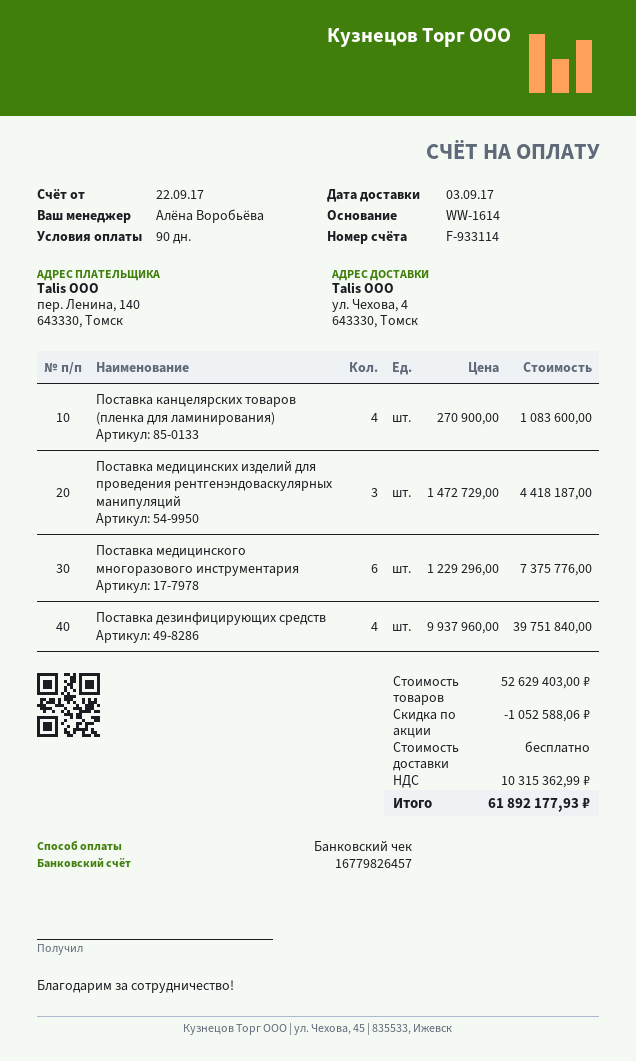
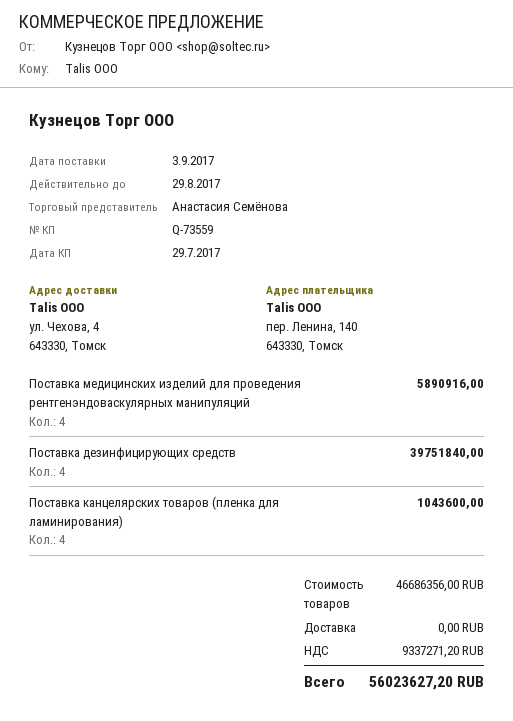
sales rep: Алёна Воробьёва -> Анастасия Семёнова
Поставка канцелярских товаров (пленка для ламинирования): 4 for 1083600.00 -> 4 for 1043600.00
Поставка медицинских изделий для проведения рентгенэндоваскулярных манипуляций: 3 for 4418187.00 -> 4 for 5890916.00
Поставка медицинского многоразового инструментария: 6 for 7375776.00 -> none
subtotal: 52629403.00 -> 46686356.00
discount: 1052588.06 -> none
tax: 10315362.99 -> 9337271.20
total: 61892177.93 -> 56023627.20

